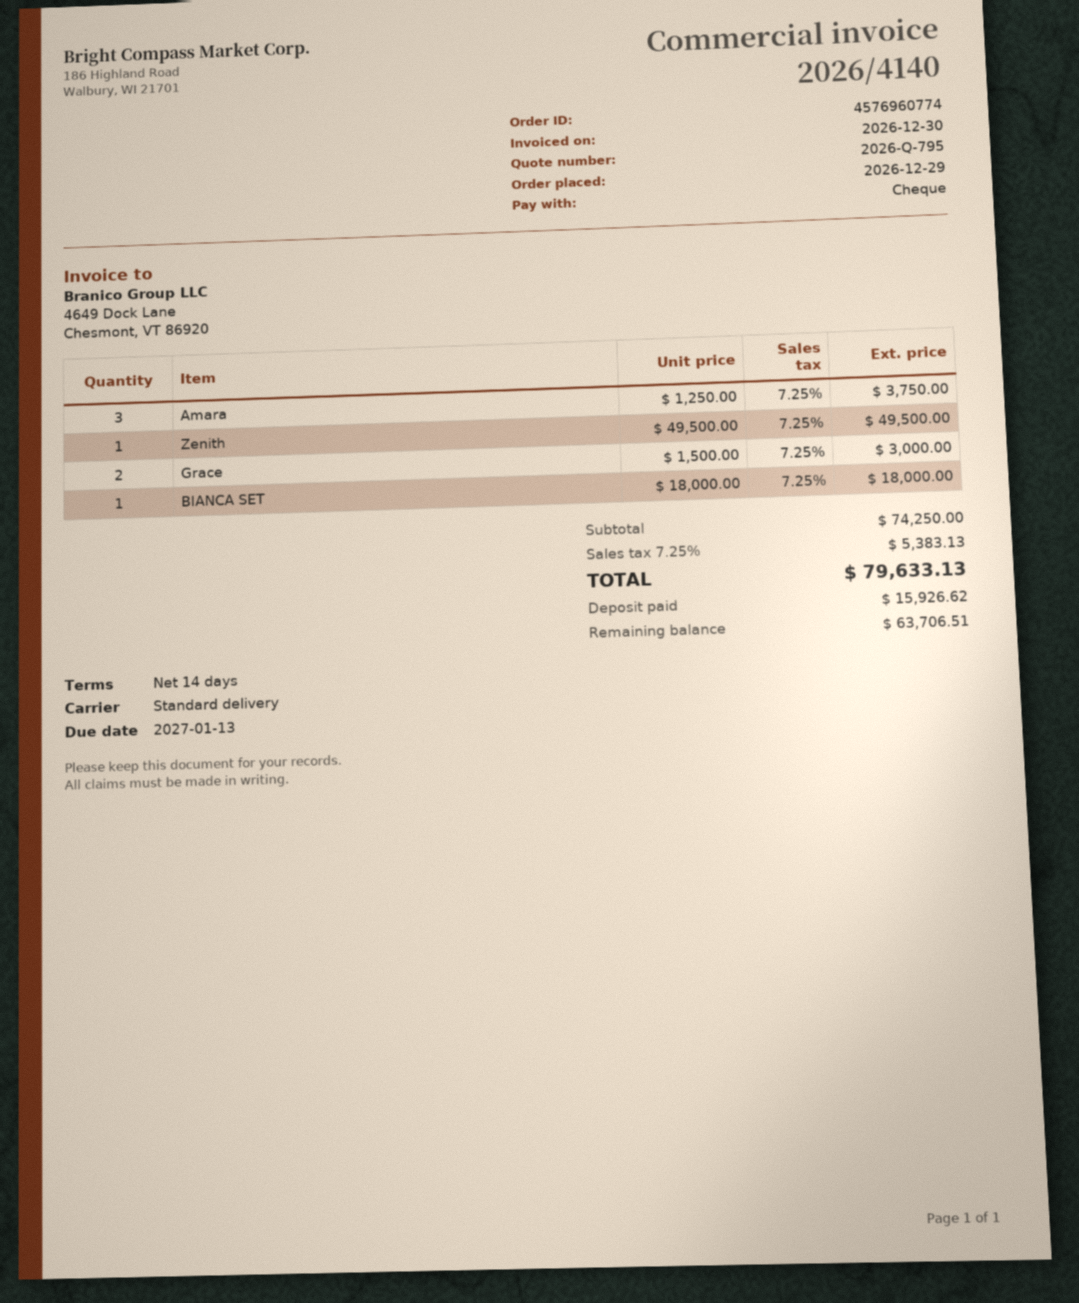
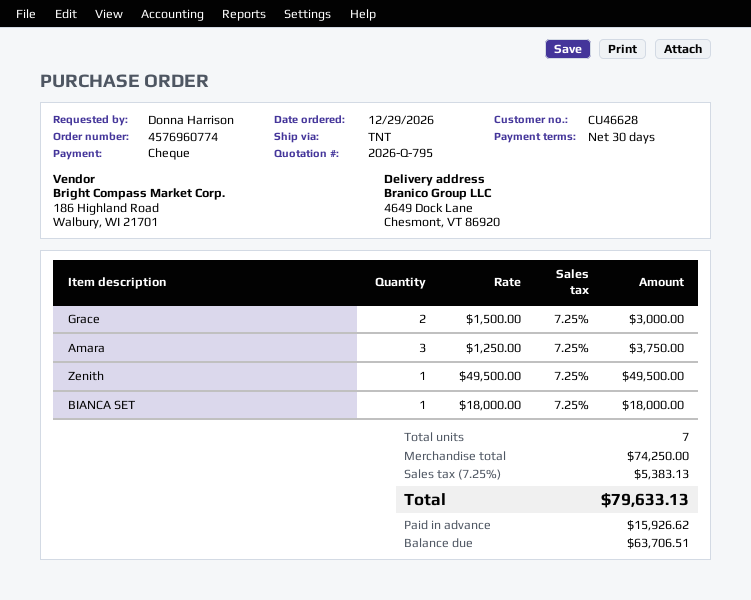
payment terms: 14 days -> 30 days
shipping method: standard -> TNT

